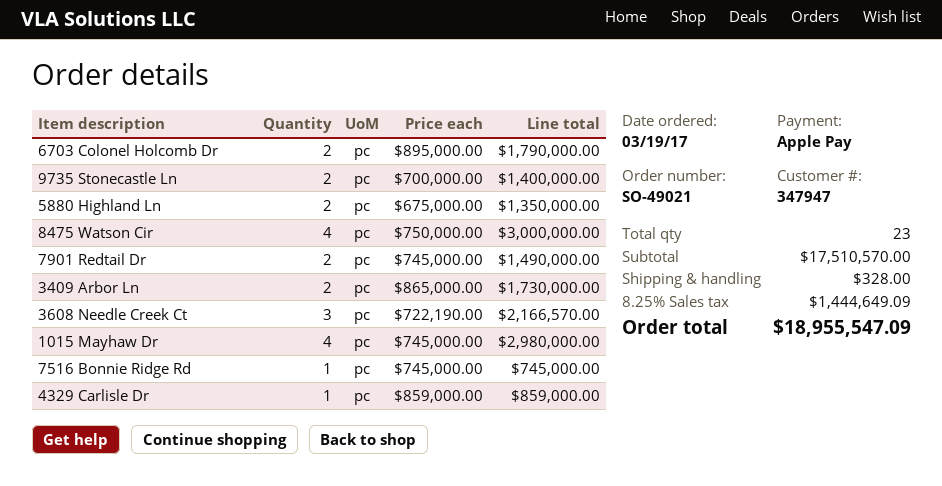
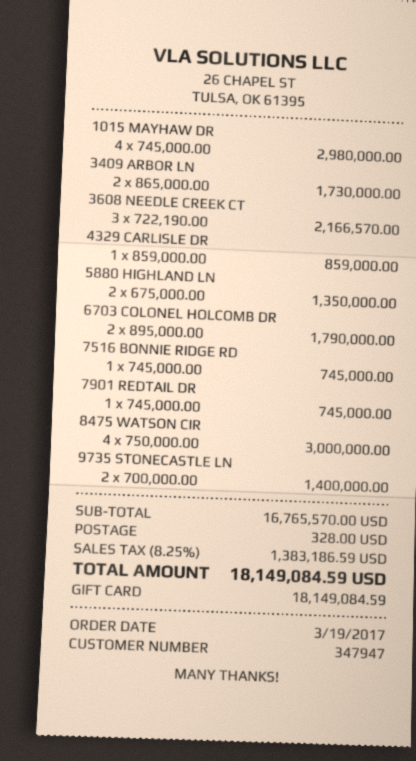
payment method: Apple Pay -> gift card
7901 Redtail Dr: 2 x 745000.00 = 1490000.00 -> 1 x 745000.00 = 745000.00
subtotal: 17510570.00 -> 16765570.00
tax: 8.25% = 1444649.09 -> 8.25% = 1383186.59
total: 18955547.09 -> 18149084.59

